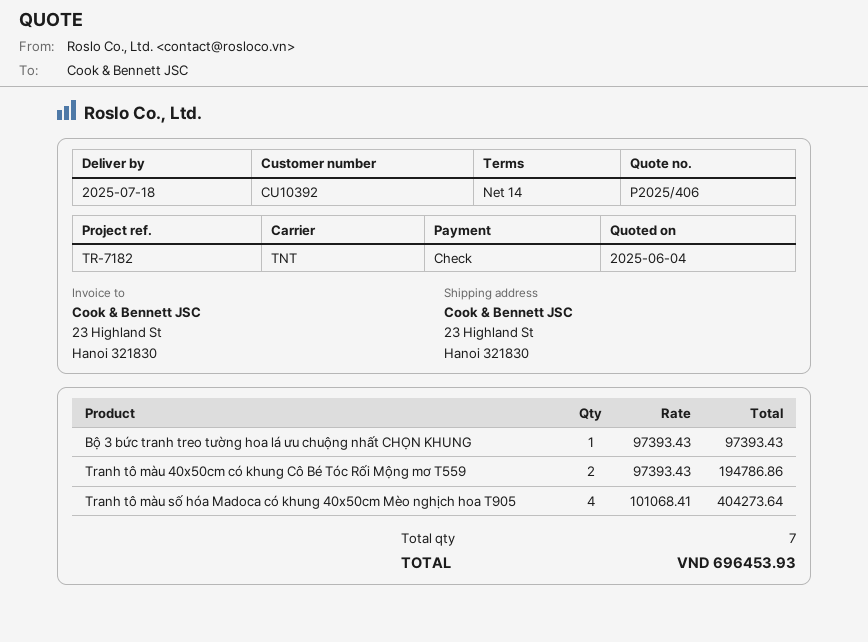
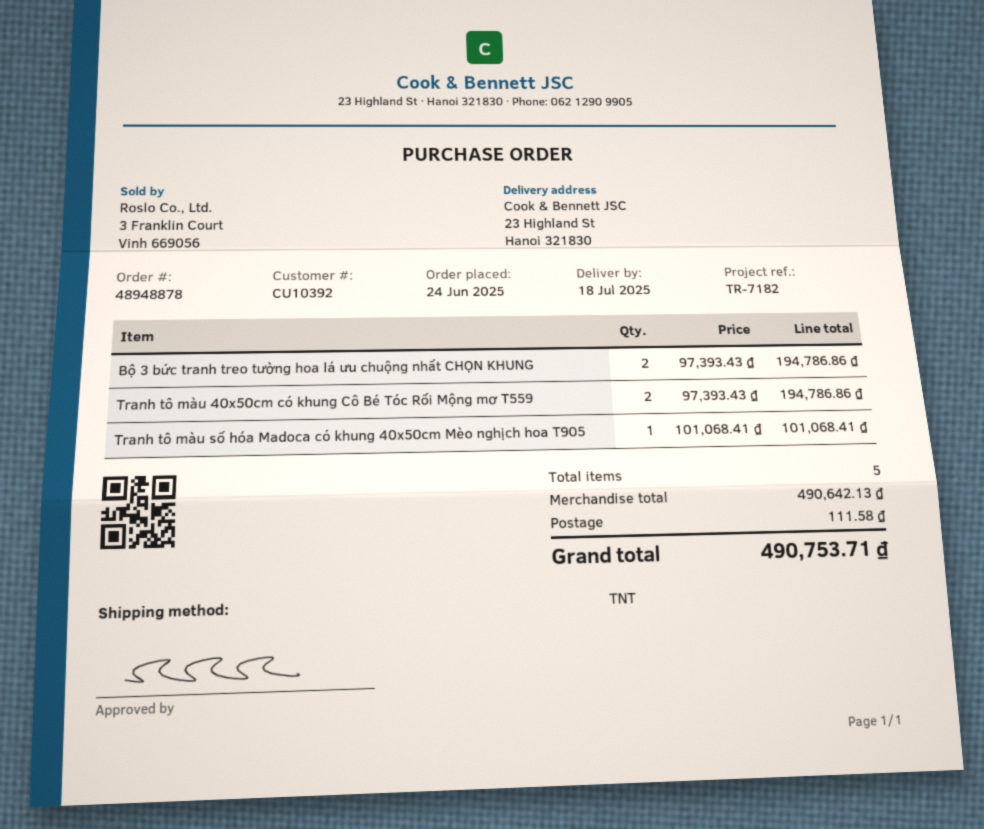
Bộ 3 bức tranh treo tường hoa lá ưu chuộng nhất CHỌN KHUNG: 1 x 97393.43 = 97393.43 -> 2 x 97393.43 = 194786.86
Tranh tô màu số hóa Madoca có khung 40x50cm Mèo nghịch hoa T905: 4 x 101068.41 = 404273.64 -> 1 x 101068.41 = 101068.41
total quantity: 7 -> 5
shipping: none -> 111.58
total: 696453.93 -> 490753.71

